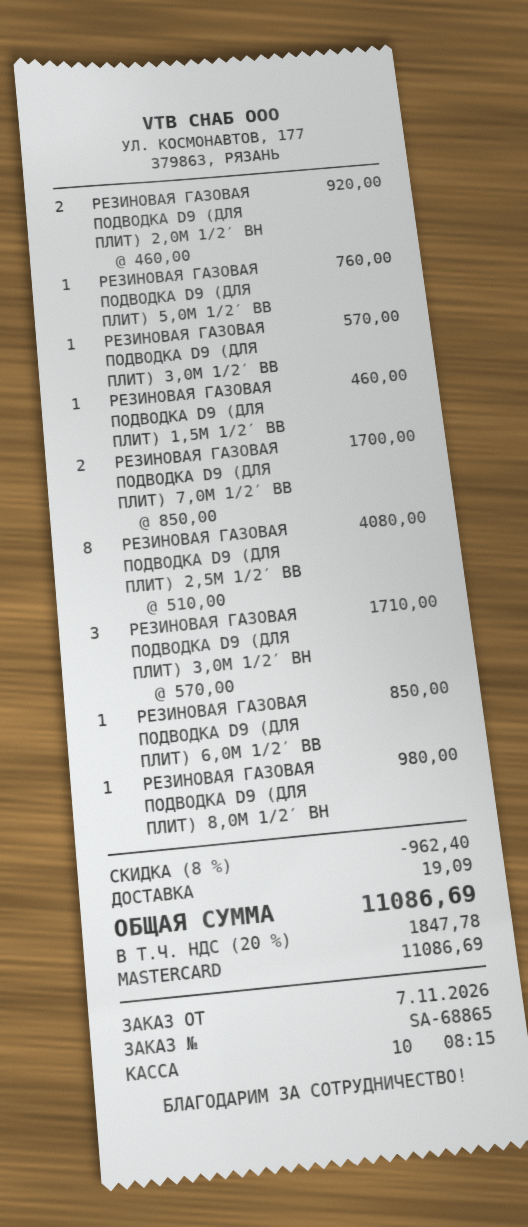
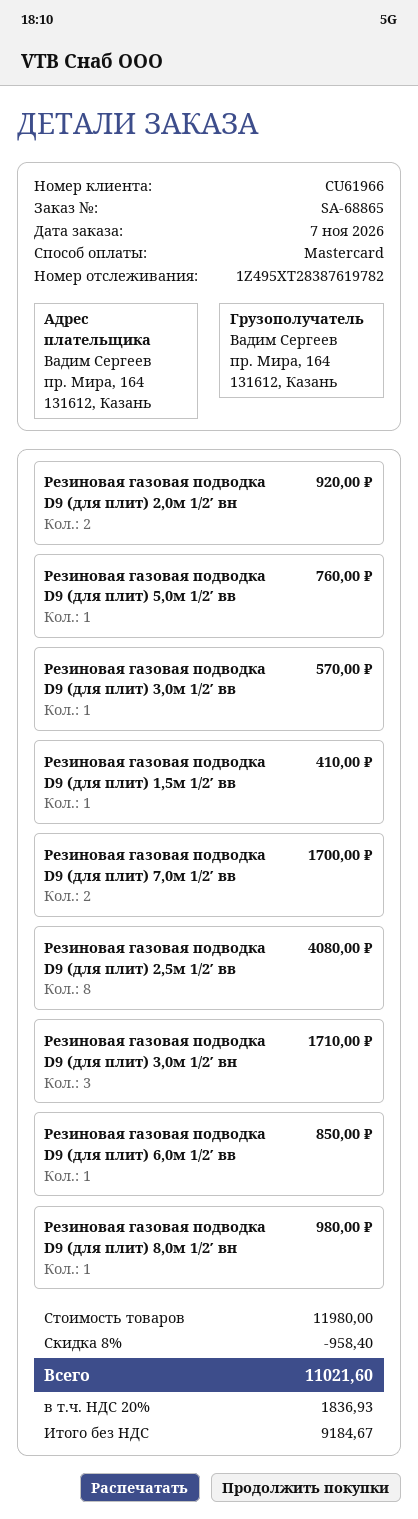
РЕЗИНОВАЯ ГАЗОВАЯ ПОДВОДКА D9 (ДЛЯ ПЛИТ) 1,5М 1/2′ ВВ: 1 for 460.00 -> 1 for 410.00
discount: 8% = 962.40 -> 8% = 958.40
shipping: 19.09 -> none
tax: 20% = 1847.78 -> 20% = 1836.93
total: 11086.69 -> 11021.60

